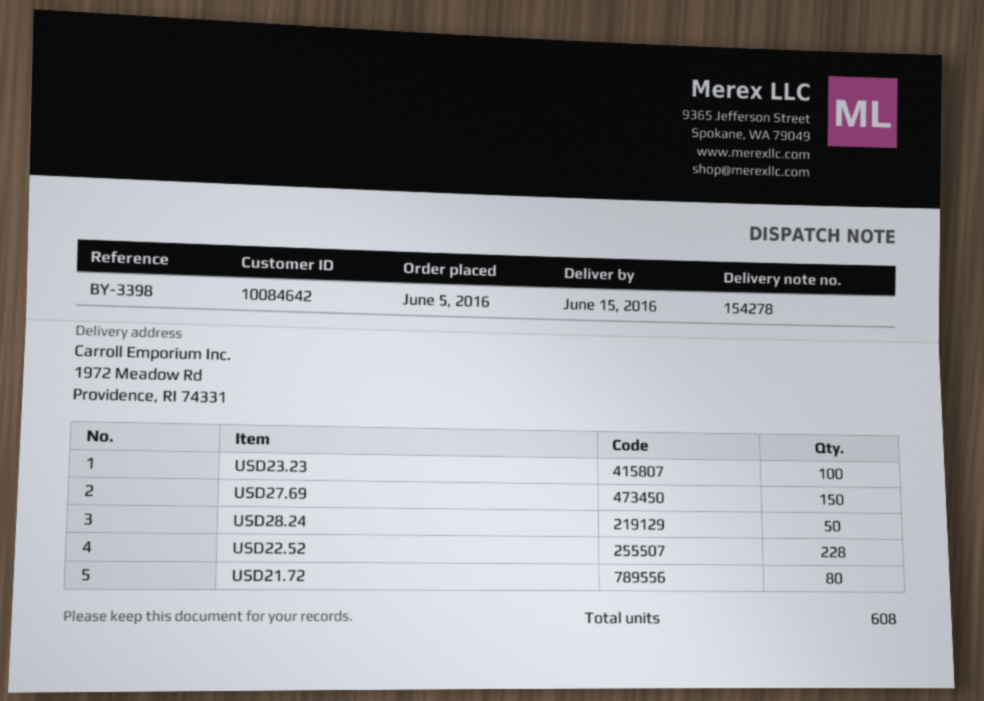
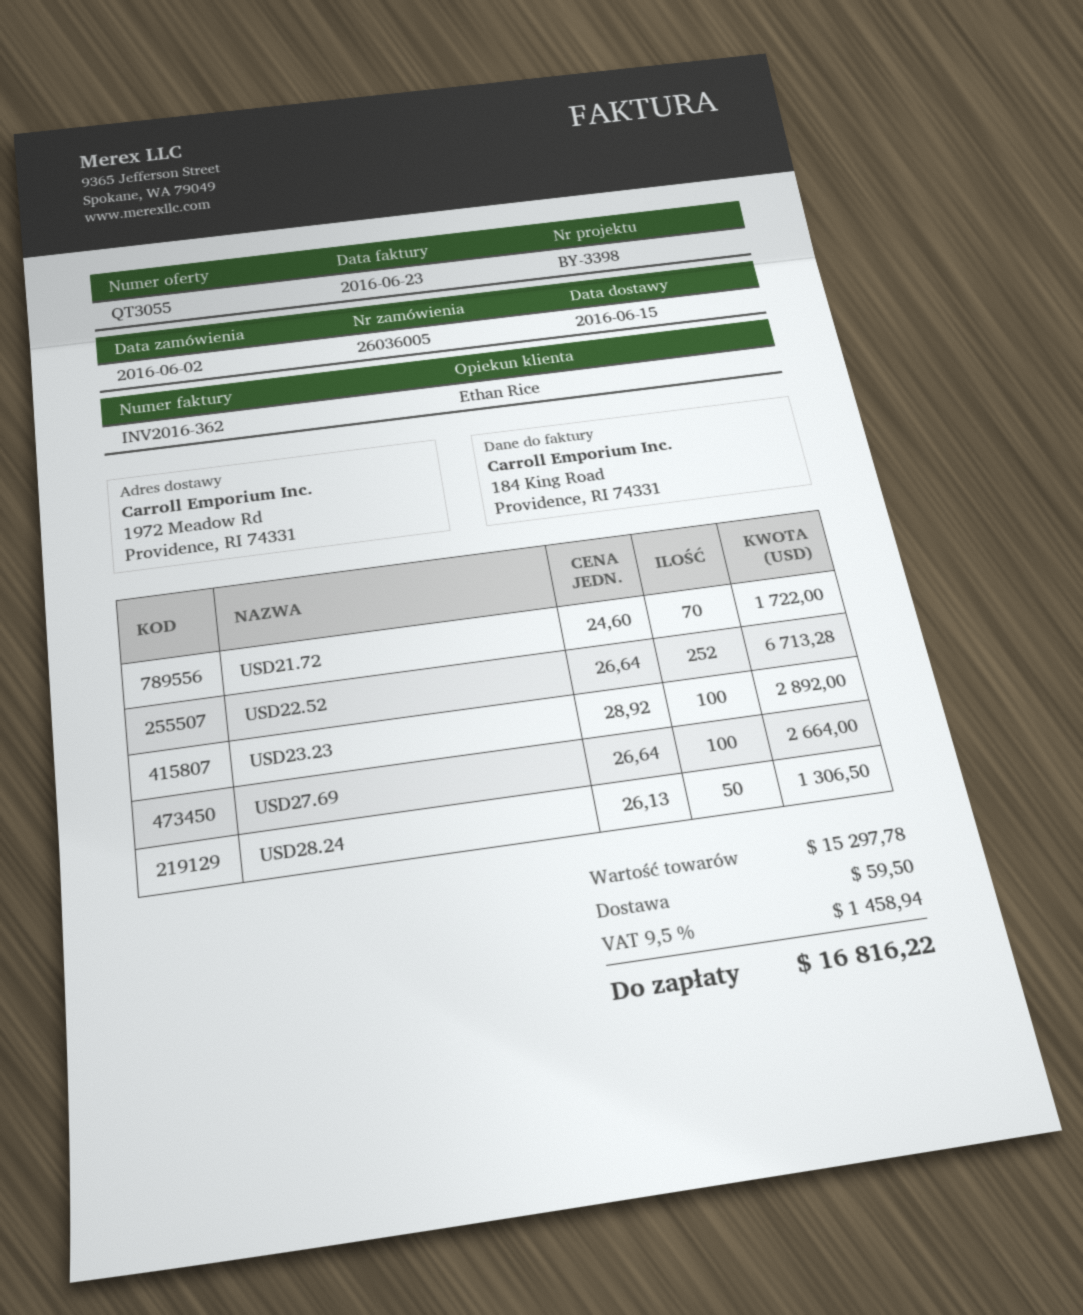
order date: 2016-06-05 -> 2016-06-02
USD27.69: 150 -> 100
USD22.52: 228 -> 252
USD21.72: 80 -> 70

